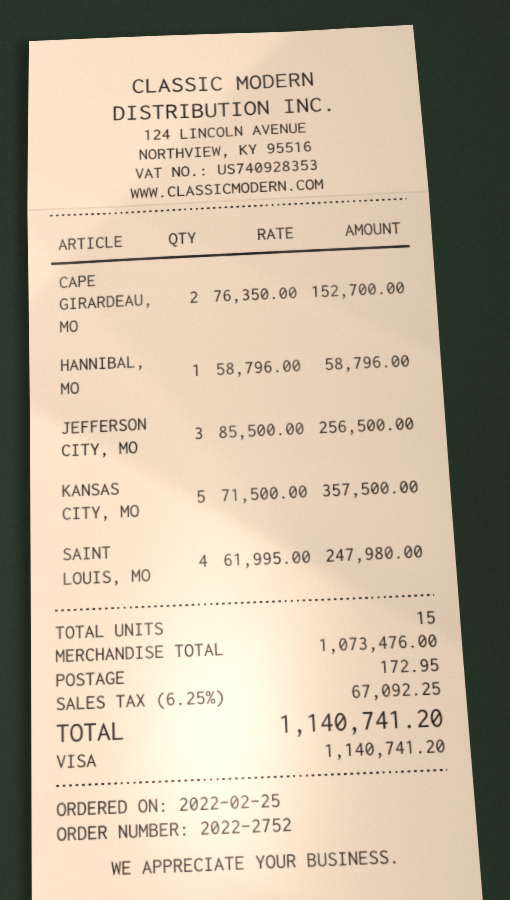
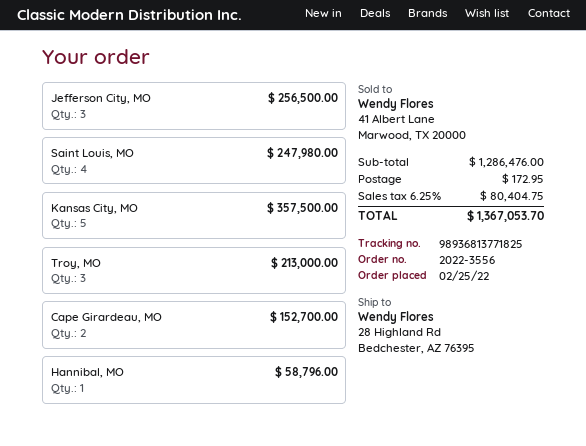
order number: 2022-2752 -> 2022-3556
Troy, MO: none -> 3 for 213000.00
subtotal: 1073476.00 -> 1286476.00
tax: 6.25% = 67092.25 -> 6.25% = 80404.75
total: 1140741.20 -> 1367053.70

